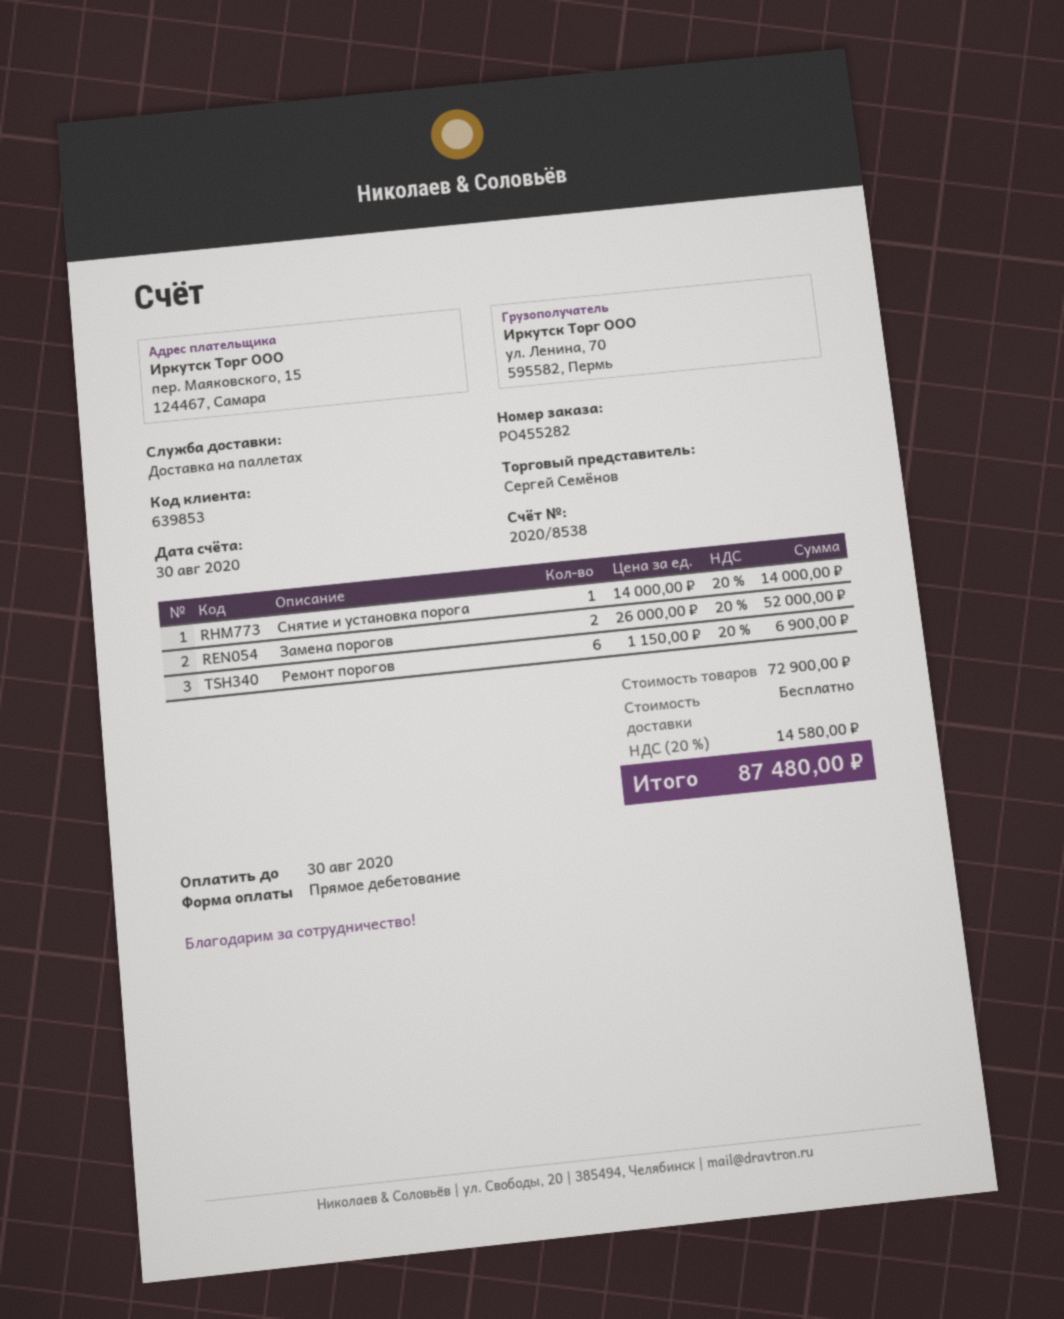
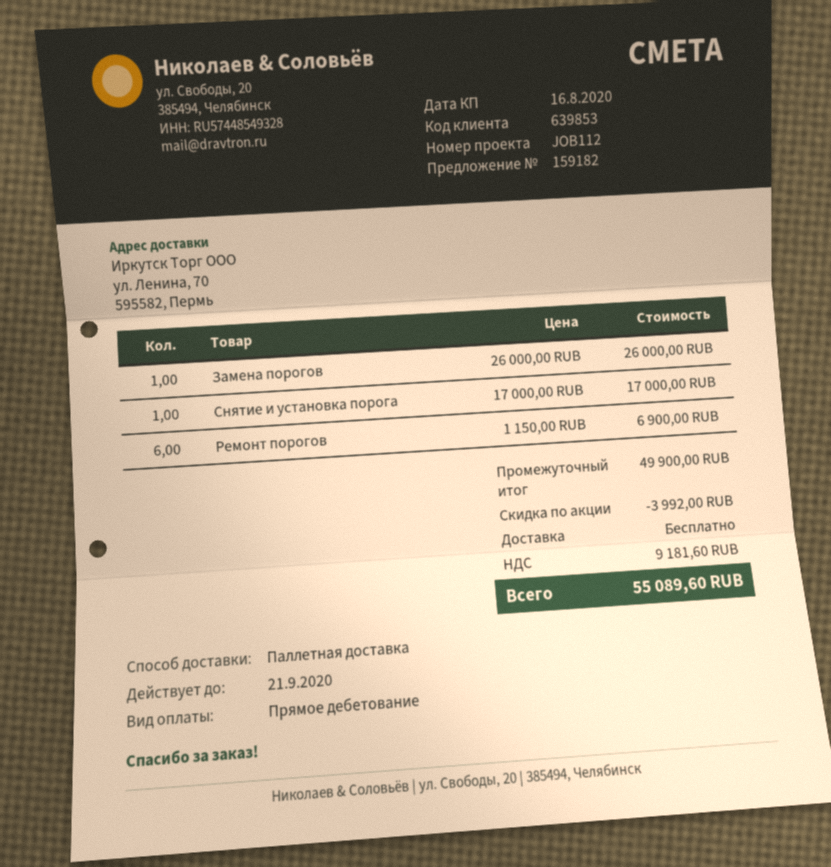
Снятие и установка порога: 1 x 14000.00 = 14000.00 -> 1 x 17000.00 = 17000.00
Замена порогов: 2 x 26000.00 = 52000.00 -> 1 x 26000.00 = 26000.00
subtotal: 72900.00 -> 49900.00
discount: none -> 3992.00
tax: 14580.00 -> 9181.60
total: 87480.00 -> 55089.60

